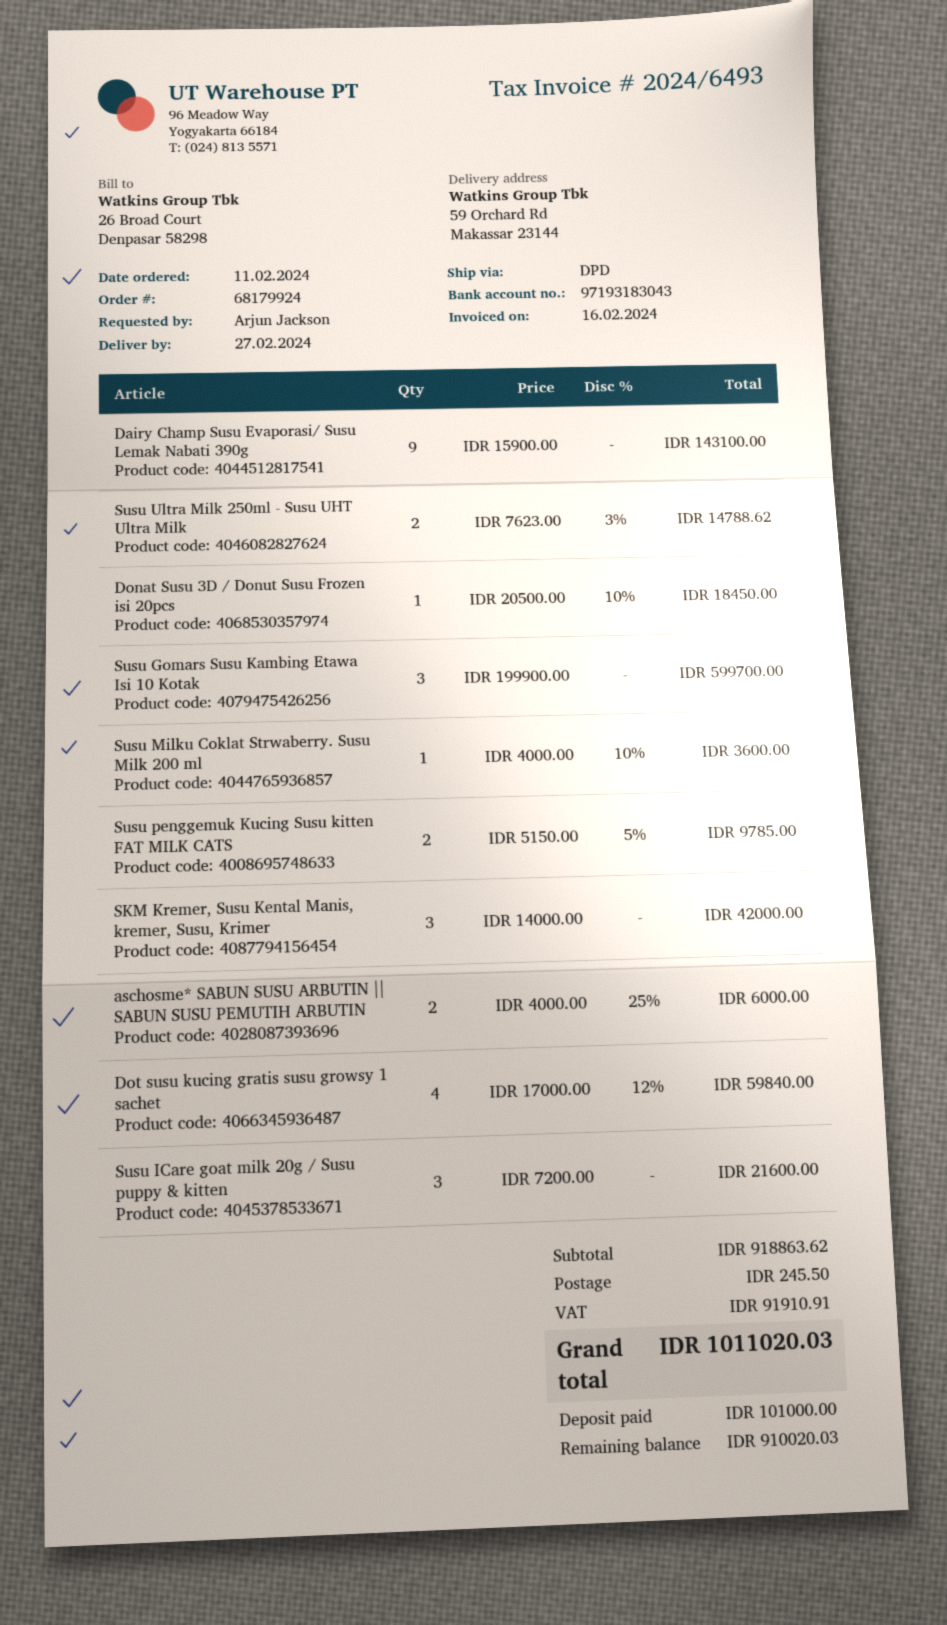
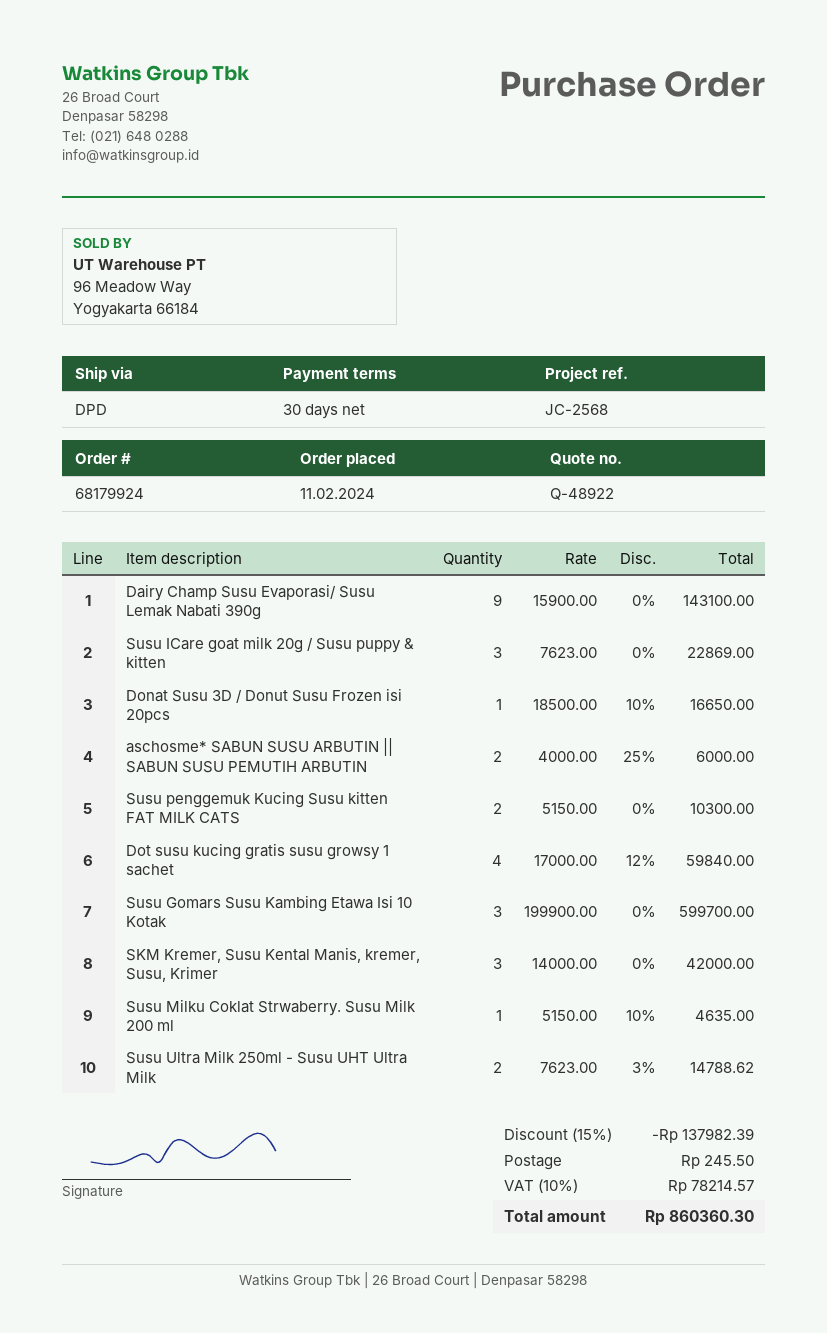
Donat Susu 3D / Donut Susu Frozen isi 20pcs: 1 x 20500.00 - 10% = 18450.00 -> 1 x 18500.00 - 10% = 16650.00
Susu Milku Coklat Strwaberry. Susu Milk 200 ml: 1 x 4000.00 - 10% = 3600.00 -> 1 x 5150.00 - 10% = 4635.00
Susu penggemuk Kucing Susu kitten FAT MILK CATS: 2 x 5150.00 - 5% = 9785.00 -> 2 x 5150.00 = 10300.00
Susu ICare goat milk 20g / Susu puppy & kitten: 3 x 7200.00 = 21600.00 -> 3 x 7623.00 = 22869.00
discount: none -> 15% = 137982.39
tax: 91910.91 -> 78214.57
total: 1011020.03 -> 860360.30

